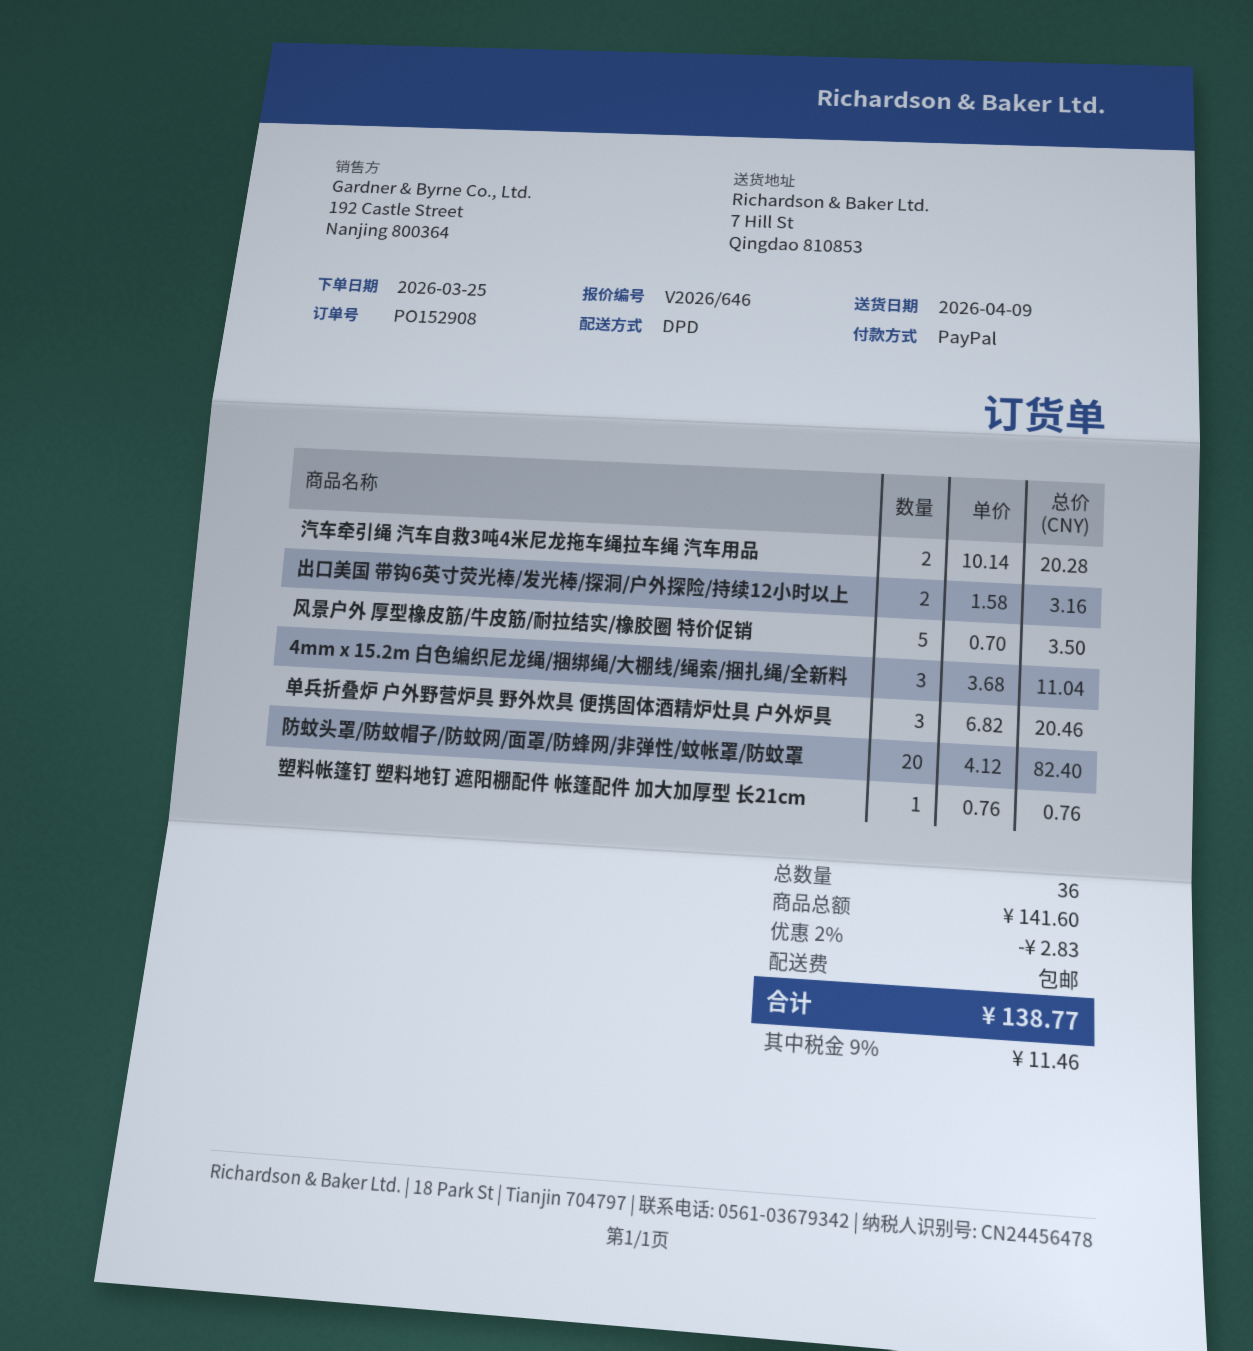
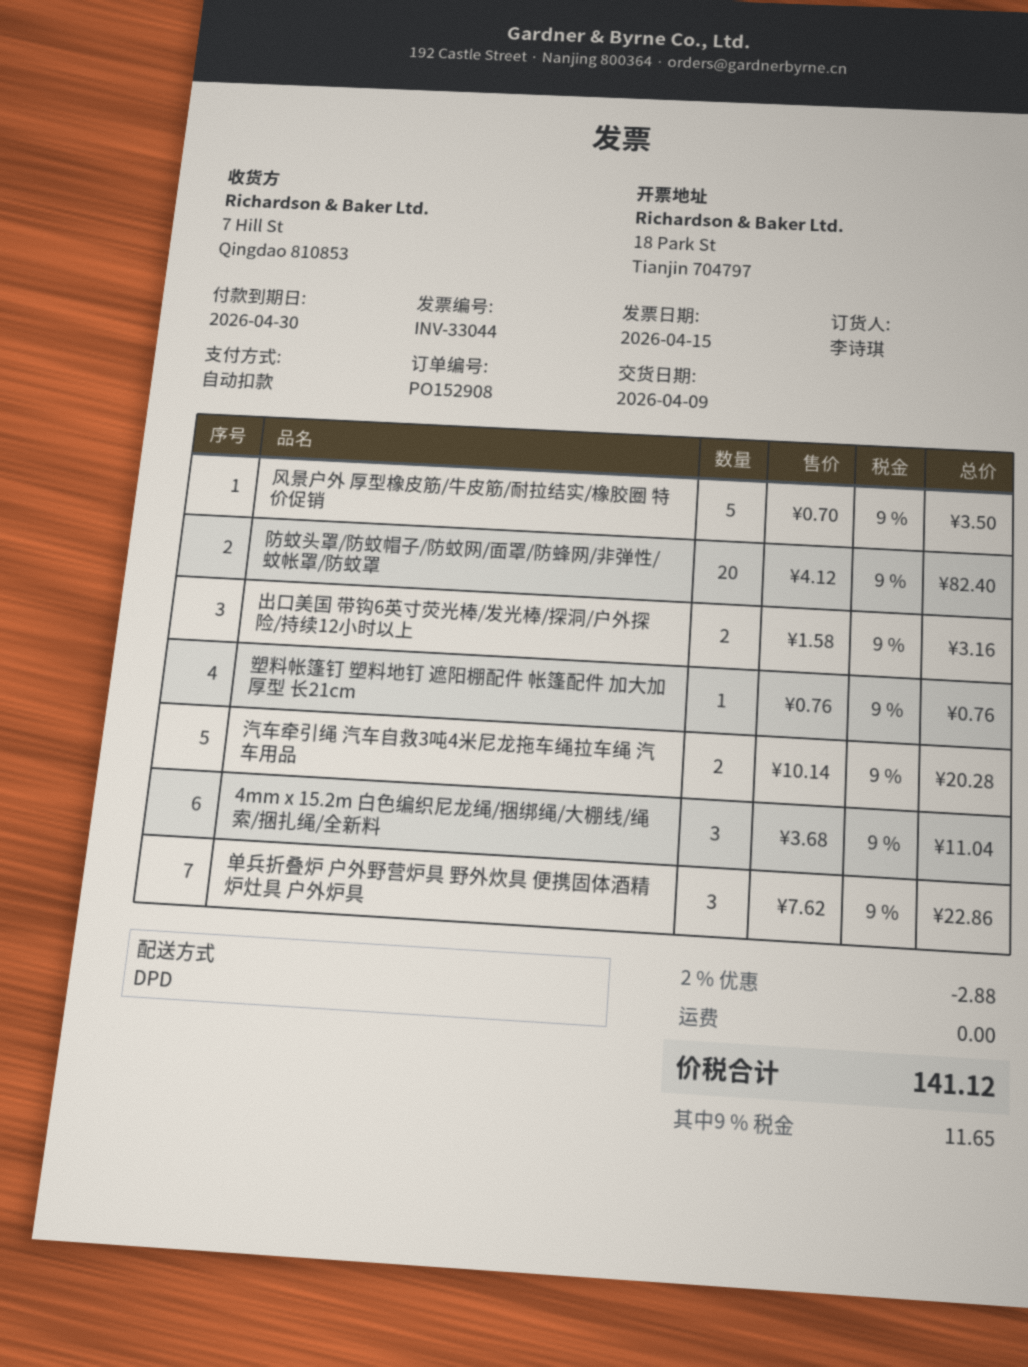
payment method: PayPal -> direct debit
单兵折叠炉 户外野营炉具 野外炊具 便携固体酒精炉灶具 户外炉具: 3 x 6.82 = 20.46 -> 3 x 7.62 = 22.86
discount: 2% = 2.83 -> 2% = 2.88
tax: 9% = 11.46 -> 9% = 11.65
total: 138.77 -> 141.12

